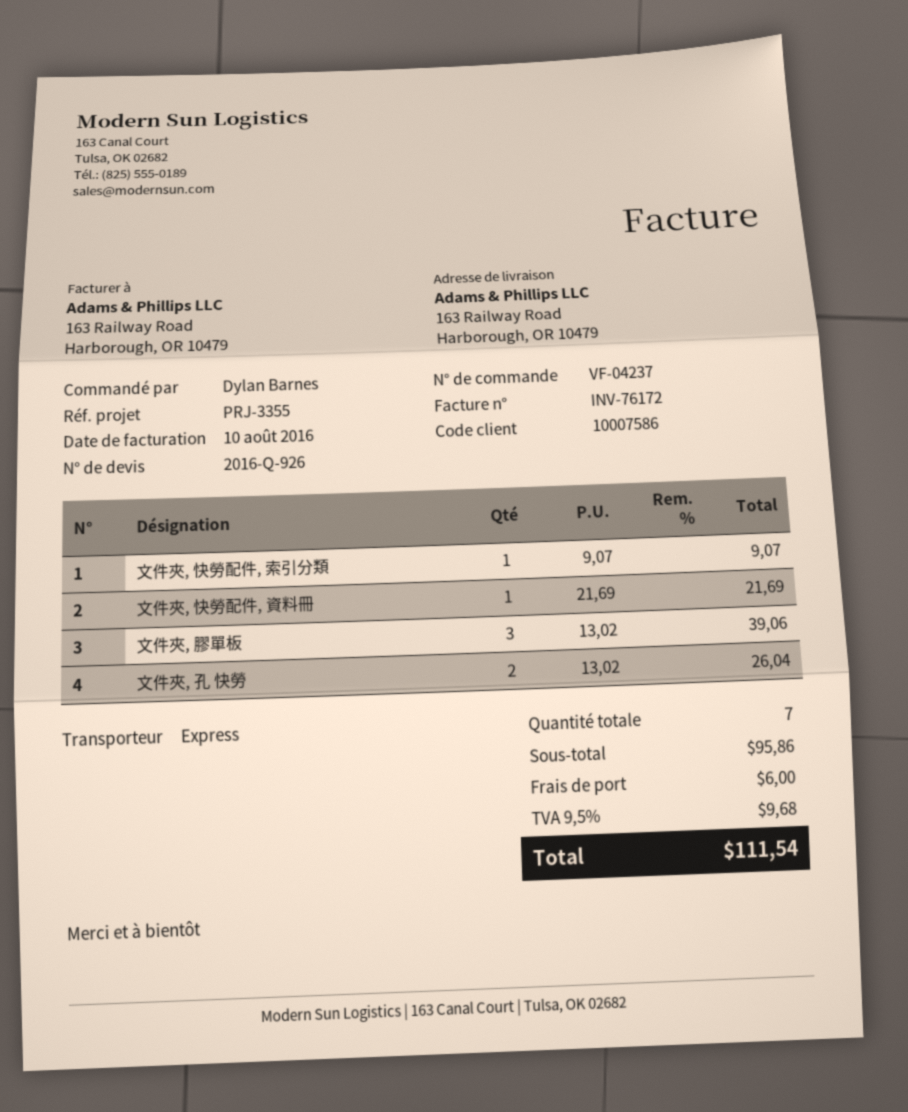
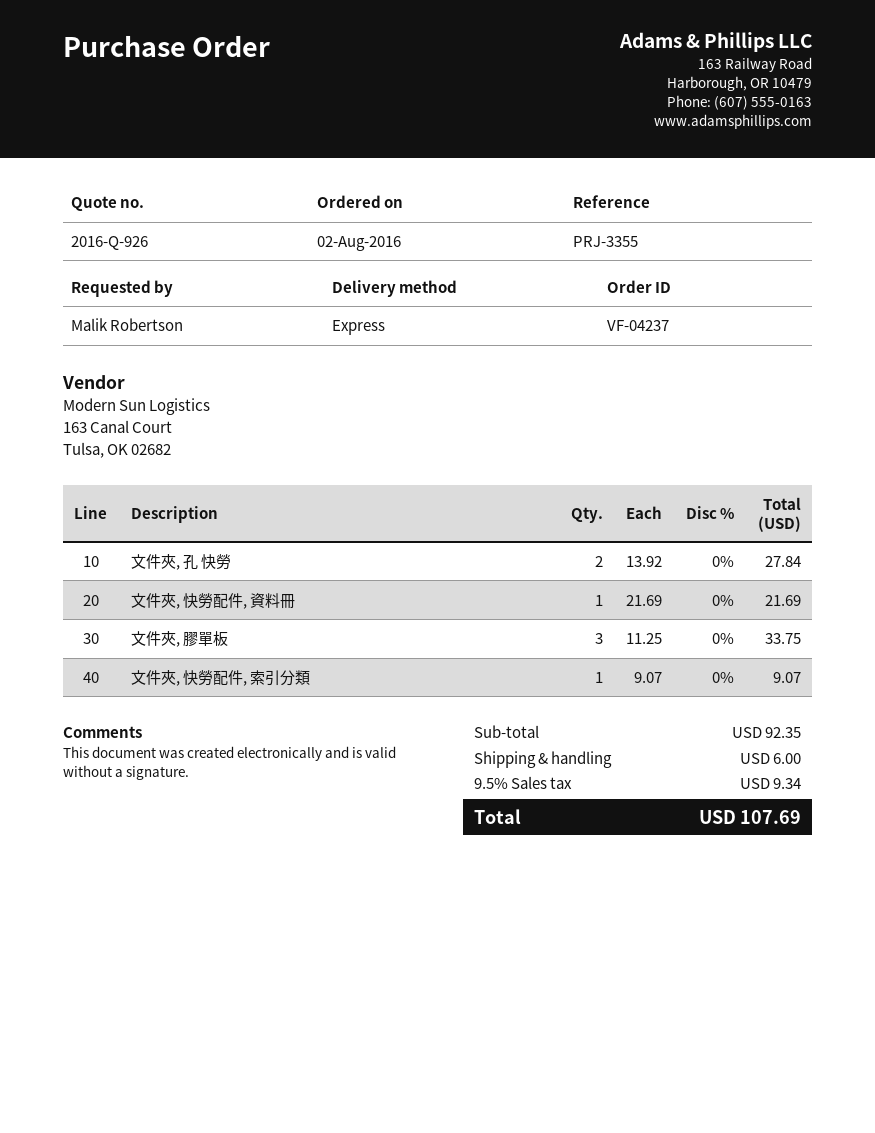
ordered by: Dylan Barnes -> Malik Robertson
文件夾, 膠單板: 3 x 13.02 = 39.06 -> 3 x 11.25 = 33.75
文件夾, 孔 快勞: 2 x 13.02 = 26.04 -> 2 x 13.92 = 27.84
subtotal: 95.86 -> 92.35
tax: 9.5% = 9.68 -> 9.5% = 9.34
total: 111.54 -> 107.69

